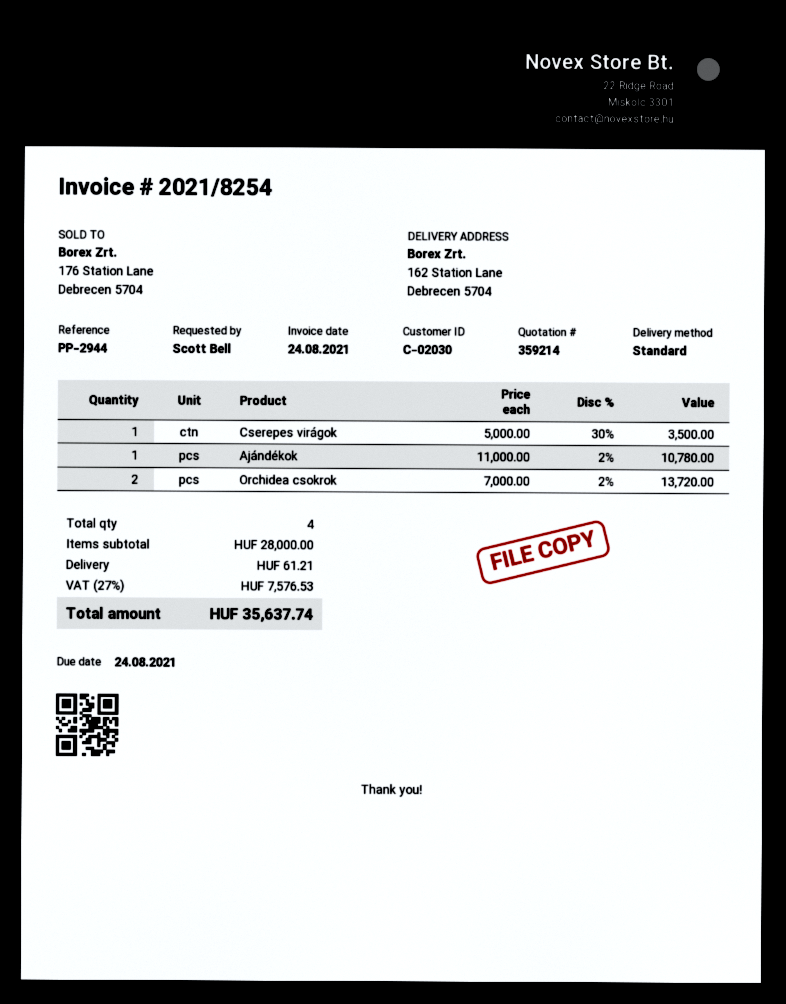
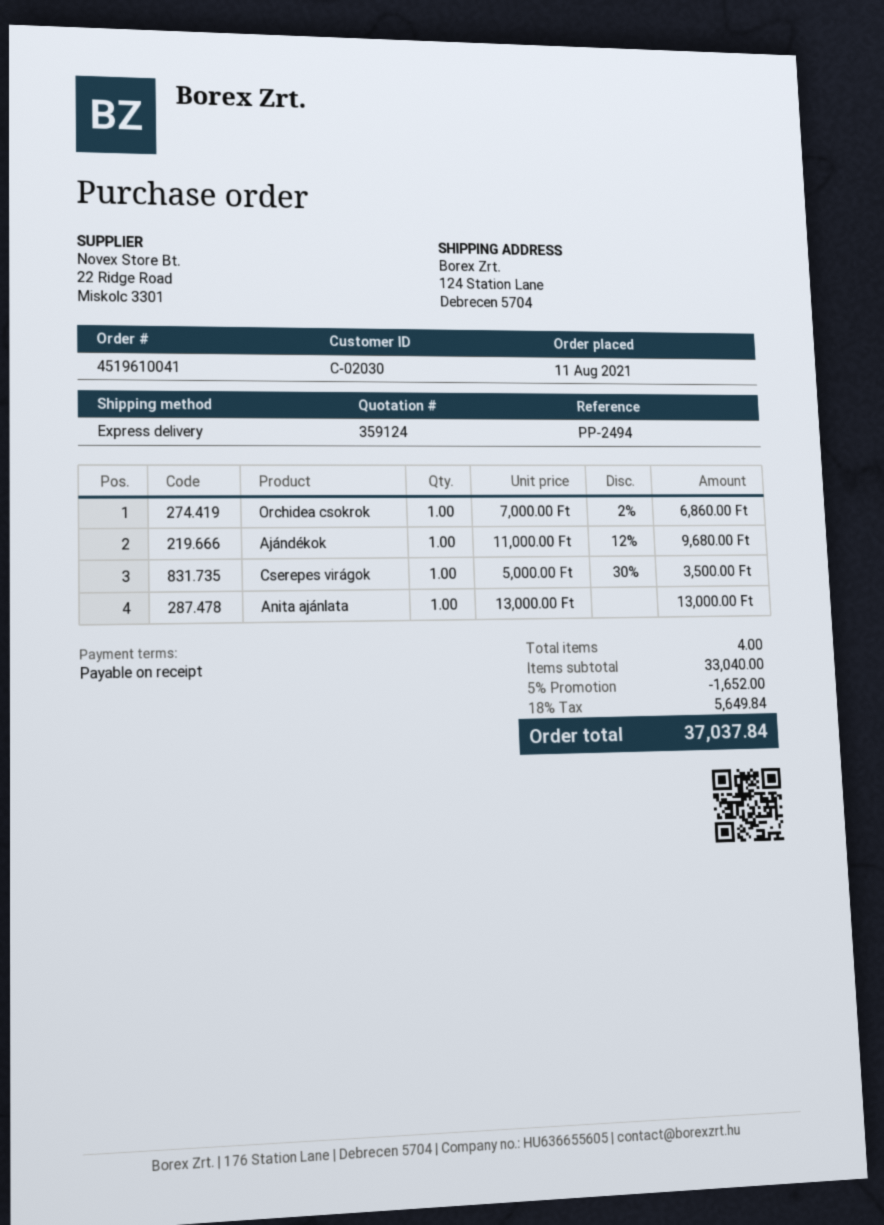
quote number: 359214 -> 359124
reference: PP-2944 -> PP-2494
shipping method: standard -> express
ship to: 162 Station Lane, Debrecen 5704 -> 124 Station Lane, Debrecen 5704
Ajándékok: 1 x 11000.00 - 2% = 10780.00 -> 1 x 11000.00 - 12% = 9680.00
Orchidea csokrok: 2 x 7000.00 - 2% = 13720.00 -> 1 x 7000.00 - 2% = 6860.00
Anita ajánlata: none -> 1 x 13000.00 = 13000.00
subtotal: 28000.00 -> 33040.00
discount: none -> 5% = 1652.00
shipping: 61.21 -> none
tax: 27% = 7576.53 -> 18% = 5649.84
total: 35637.74 -> 37037.84

